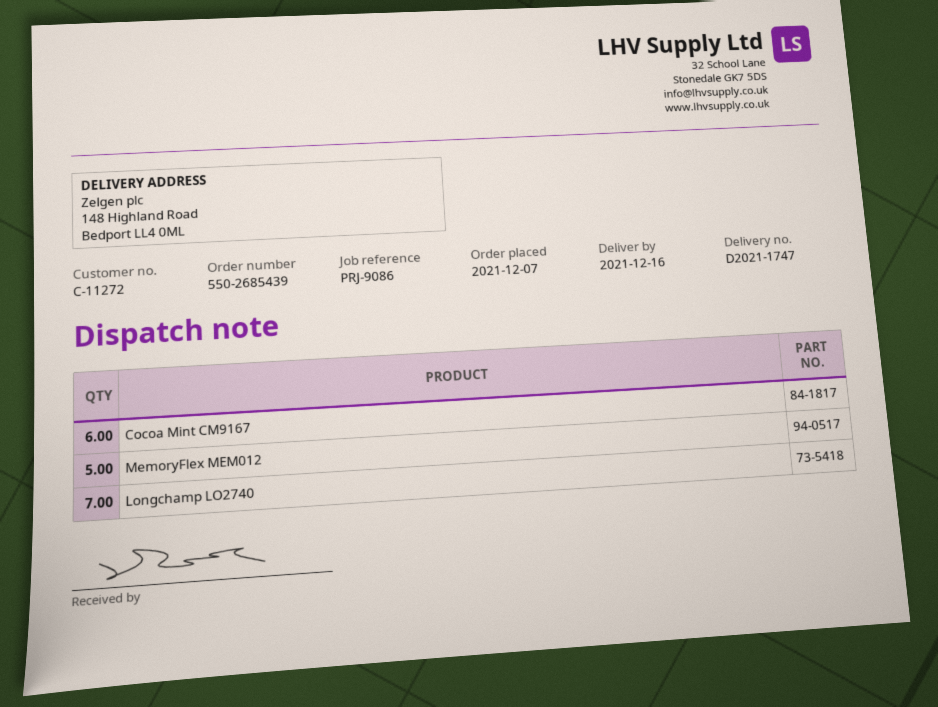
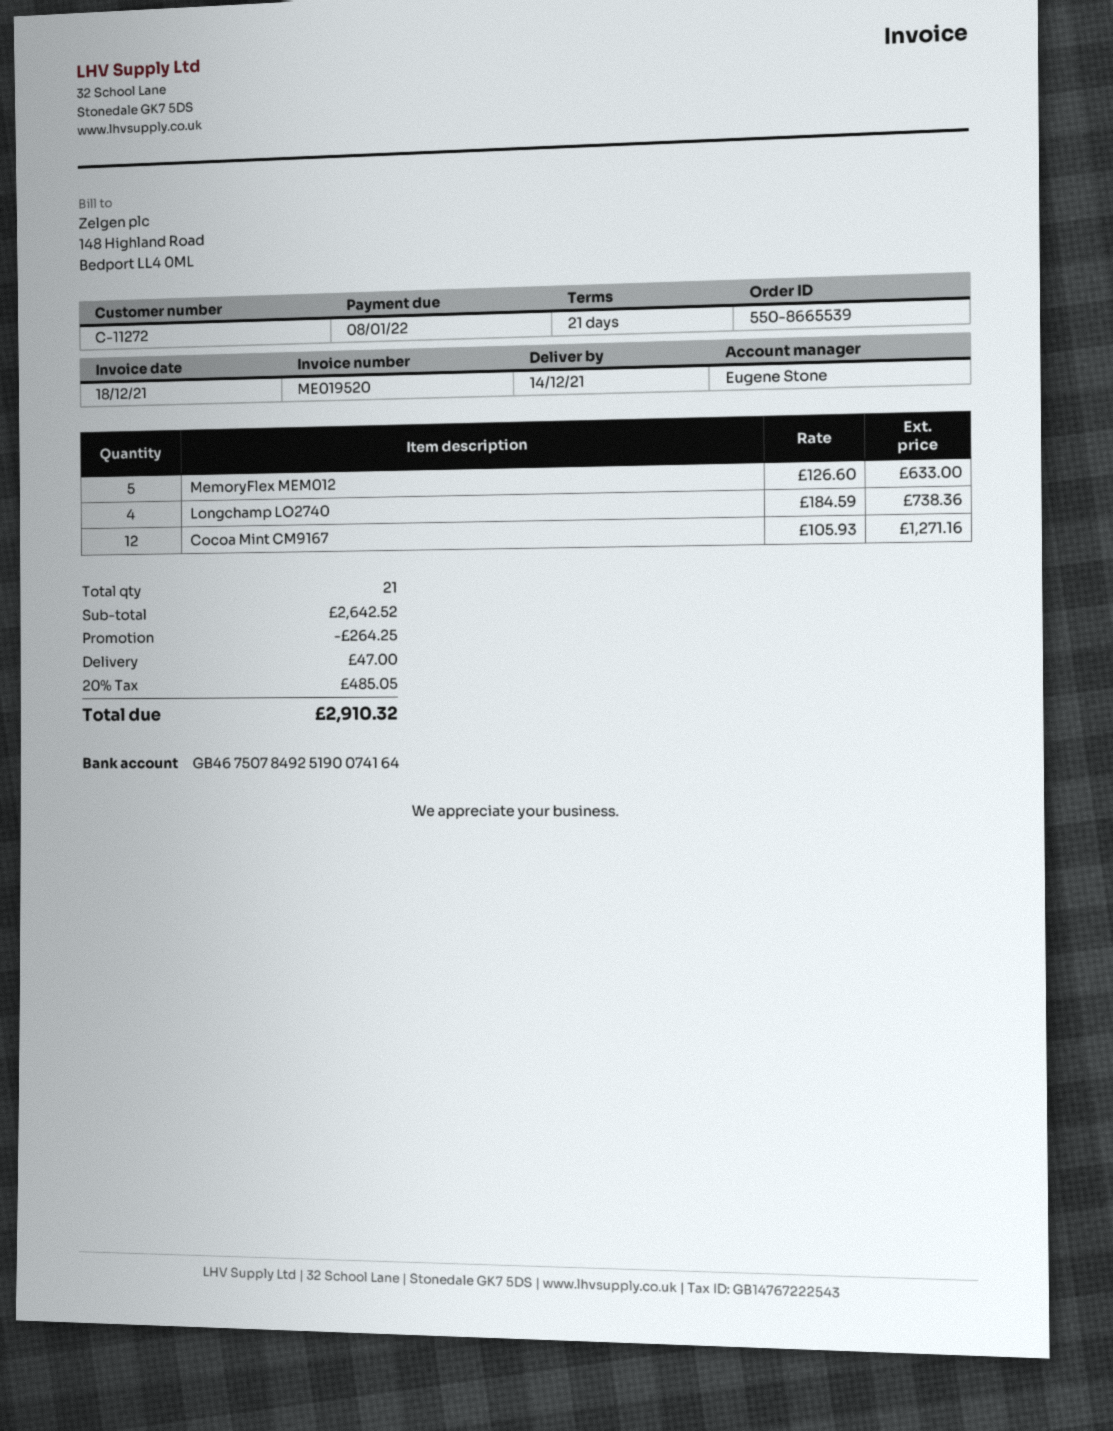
order number: 550-2685439 -> 550-8665539
delivery date: 2021-12-16 -> 2021-12-14
Cocoa Mint CM9167: 6 -> 12
Longchamp LO2740: 7 -> 4

